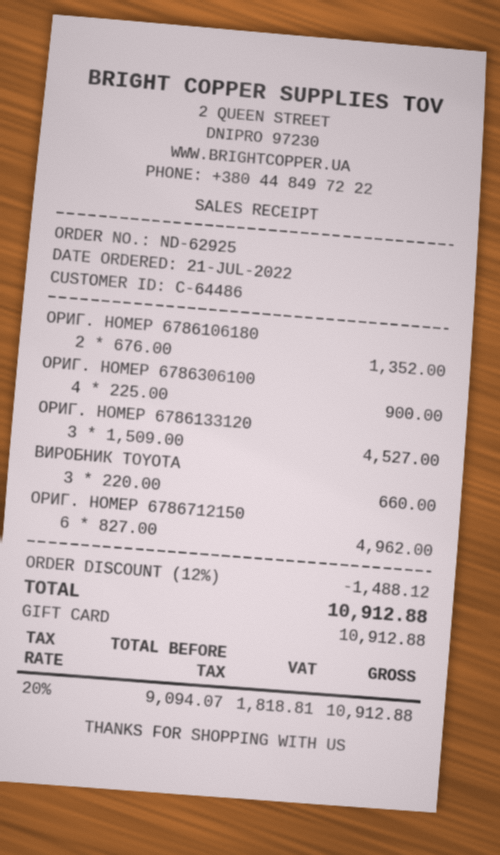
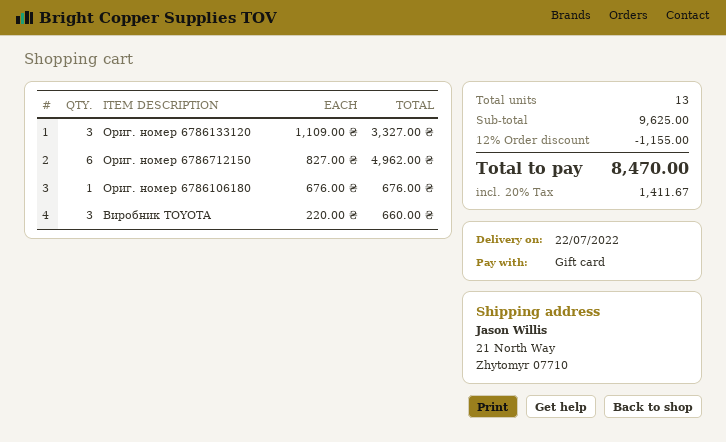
ОРИГ. НОМЕР 6786106180: 2 x 676.00 = 1352.00 -> 1 x 676.00 = 676.00
ОРИГ. НОМЕР 6786306100: 4 x 225.00 = 900.00 -> none
ОРИГ. НОМЕР 6786133120: 3 x 1509.00 = 4527.00 -> 3 x 1109.00 = 3327.00
discount: 12% = 1488.12 -> 12% = 1155.00
tax: 20% = 1818.81 -> 20% = 1411.67
total: 10912.88 -> 8470.00

